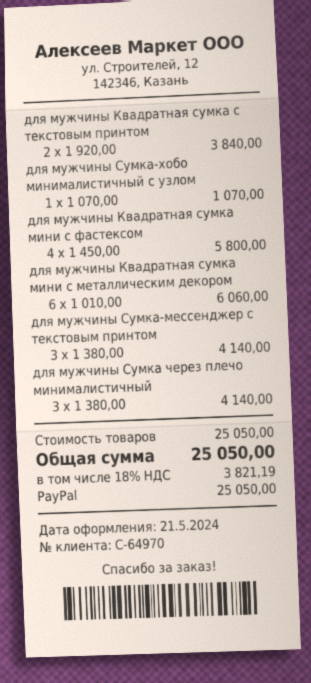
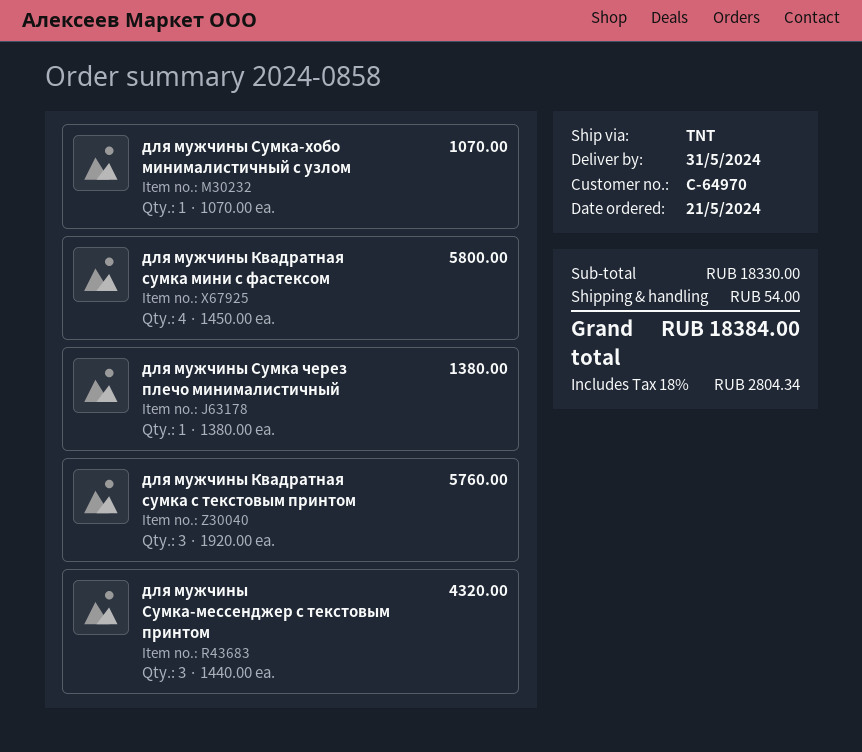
для мужчины Квадратная сумка с текстовым принтом: 2 x 1920.00 = 3840.00 -> 3 x 1920.00 = 5760.00
для мужчины Квадратная сумка мини с металлическим декором: 6 x 1010.00 = 6060.00 -> none
для мужчины Сумка-мессенджер с текстовым принтом: 3 x 1380.00 = 4140.00 -> 3 x 1440.00 = 4320.00
для мужчины Сумка через плечо минималистичный: 3 x 1380.00 = 4140.00 -> 1 x 1380.00 = 1380.00
subtotal: 25050.00 -> 18330.00
shipping: none -> 54.00
tax: 18% = 3821.19 -> 18% = 2804.34
total: 25050.00 -> 18384.00

